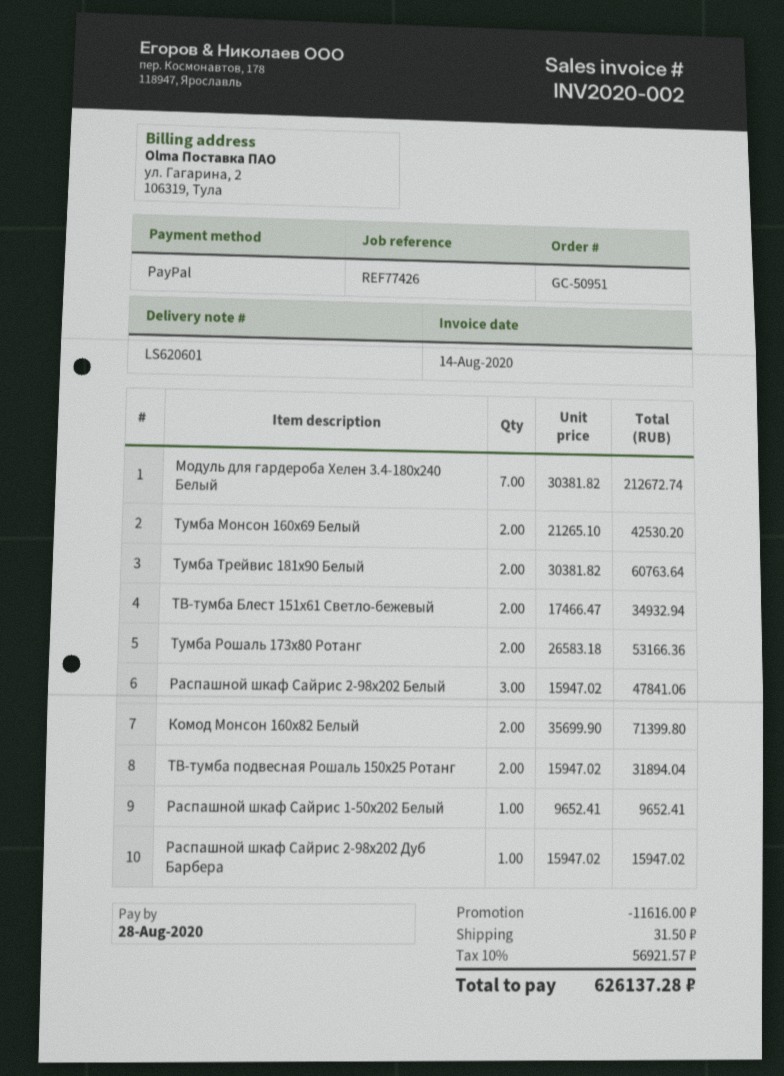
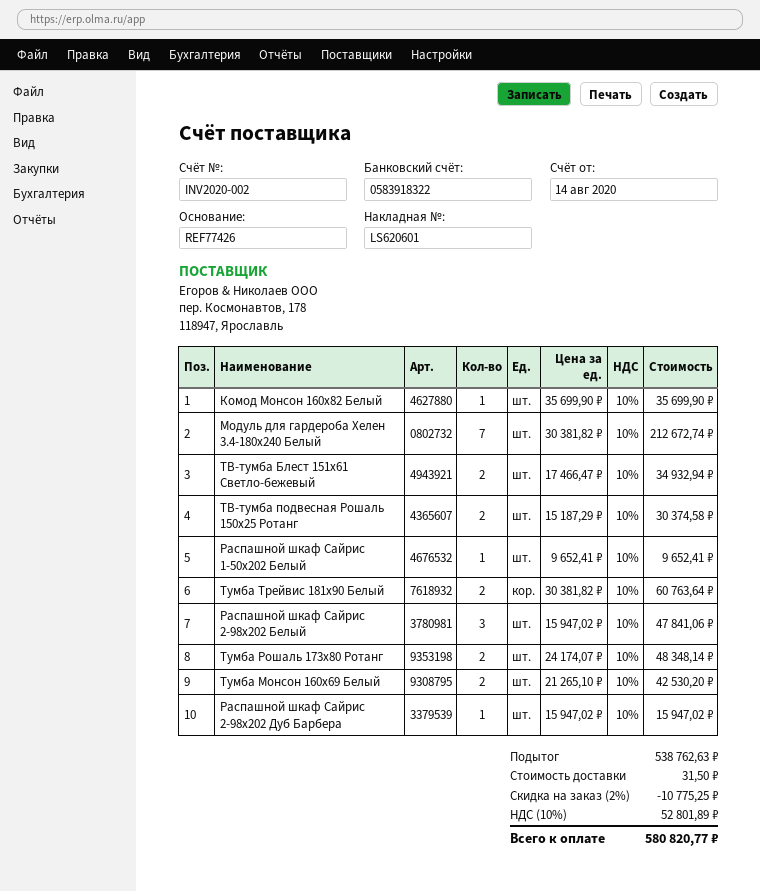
Тумба Рошаль 173x80 Ротанг: 2 x 26583.18 = 53166.36 -> 2 x 24174.07 = 48348.14
Комод Монсон 160x82 Белый: 2 x 35699.90 = 71399.80 -> 1 x 35699.90 = 35699.90
ТВ-тумба подвесная Рошаль 150x25 Ротанг: 2 x 15947.02 = 31894.04 -> 2 x 15187.29 = 30374.58
discount: 11616.00 -> 10775.25
tax: 10% = 56921.57 -> 10% = 52801.89
total: 626137.28 -> 580820.77

